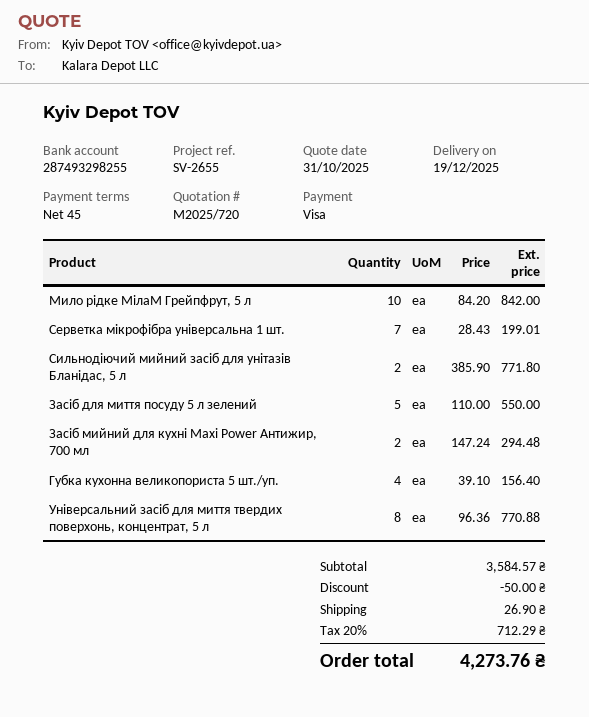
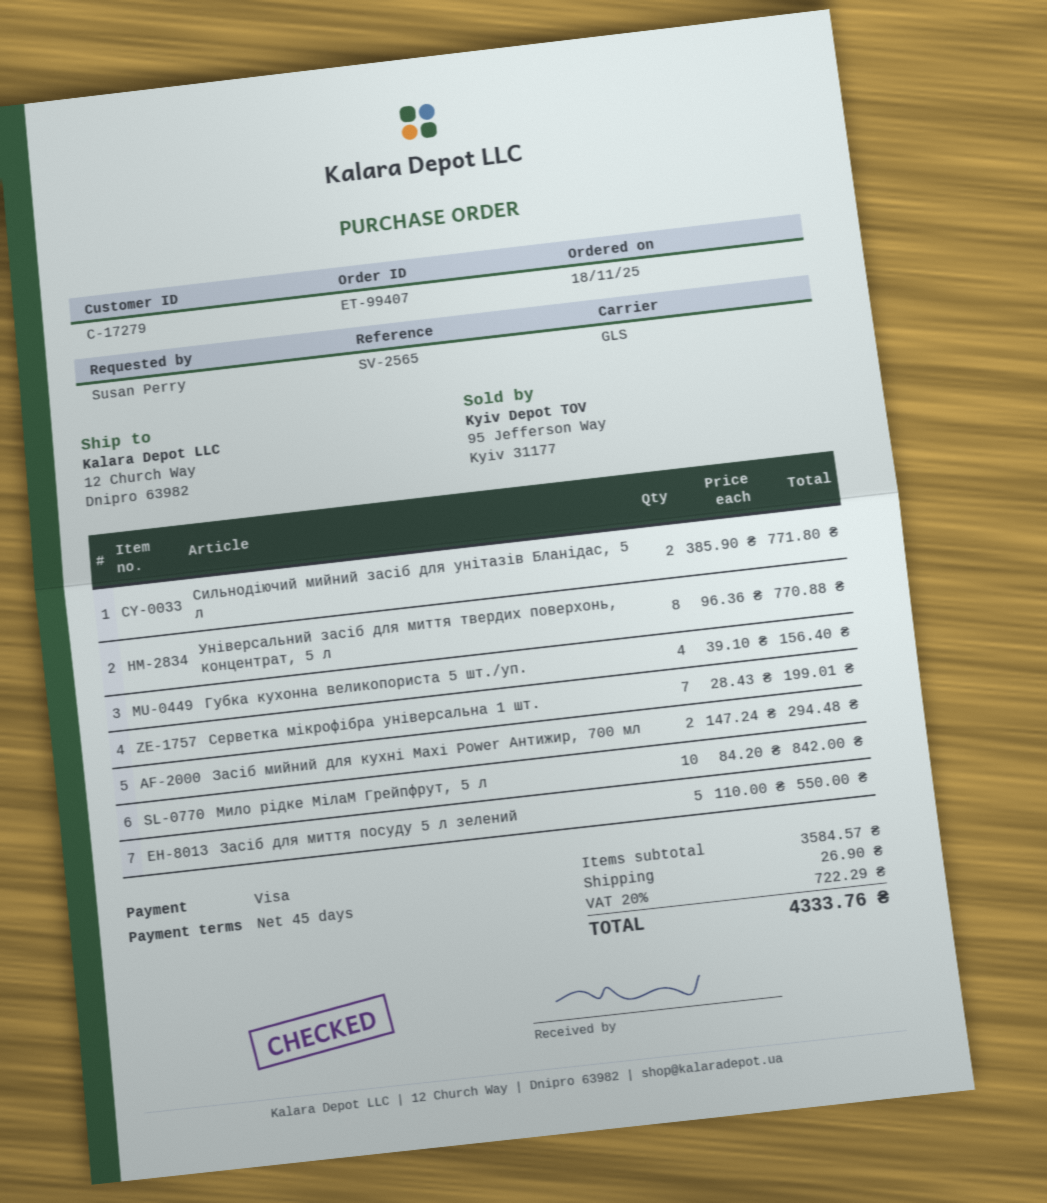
reference: SV-2655 -> SV-2565
discount: 50.00 -> none
tax: 20% = 712.29 -> 20% = 722.29
total: 4273.76 -> 4333.76

